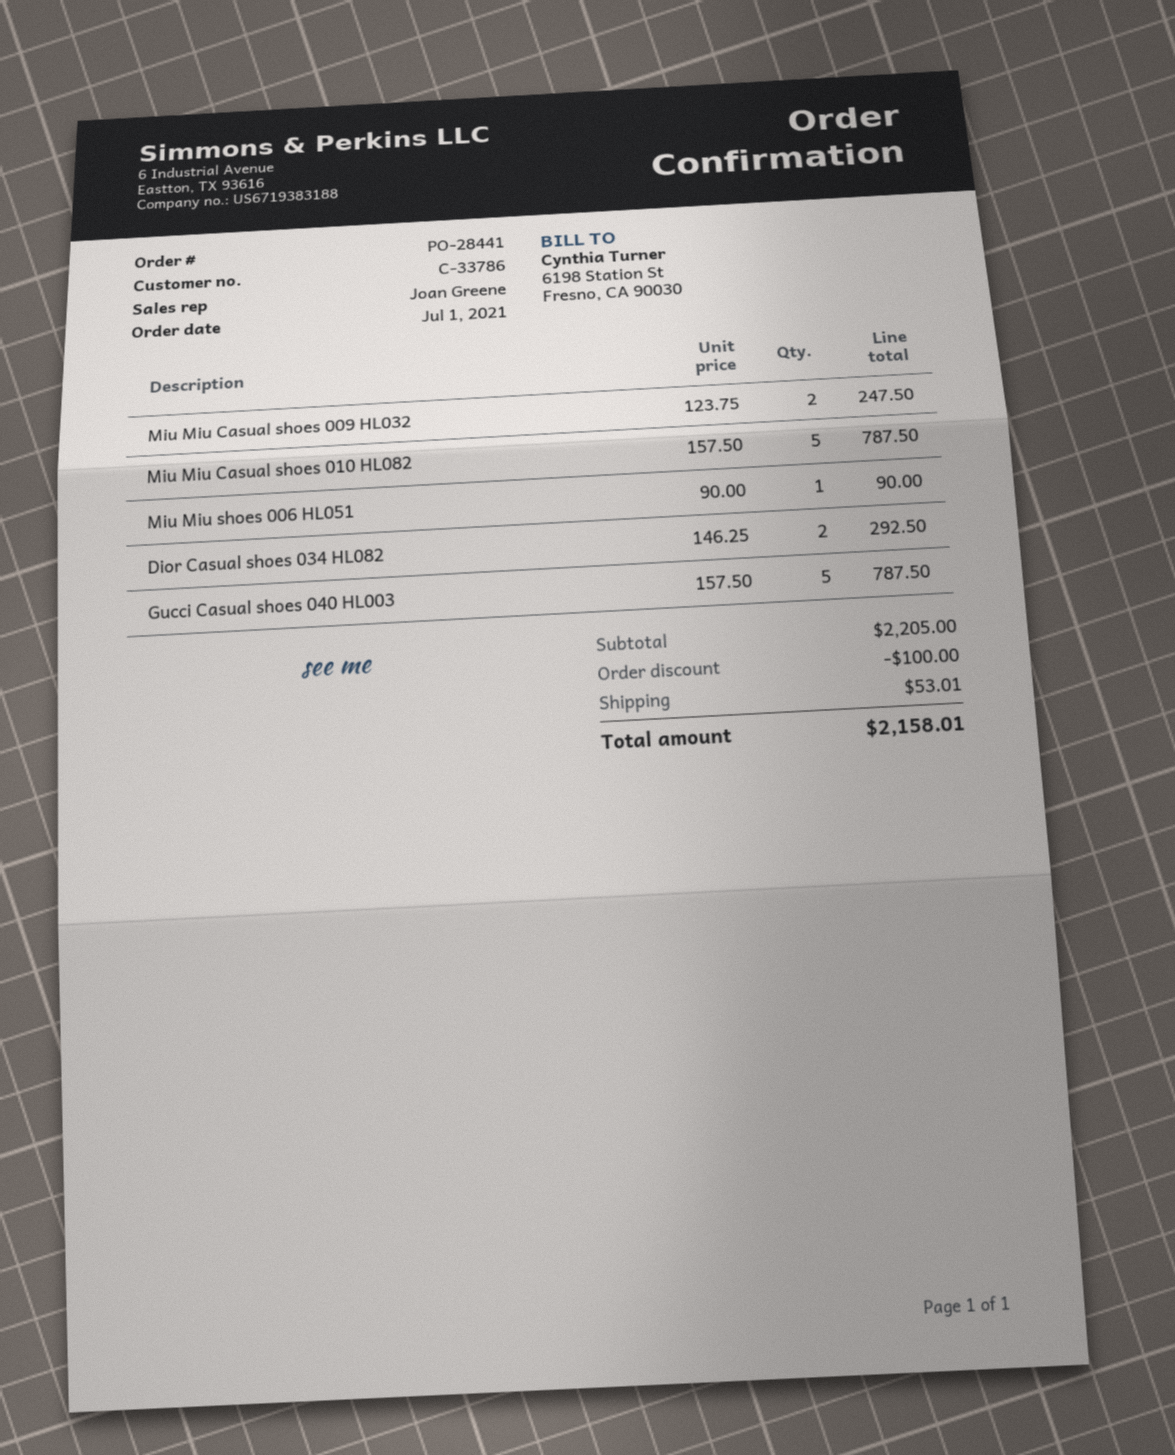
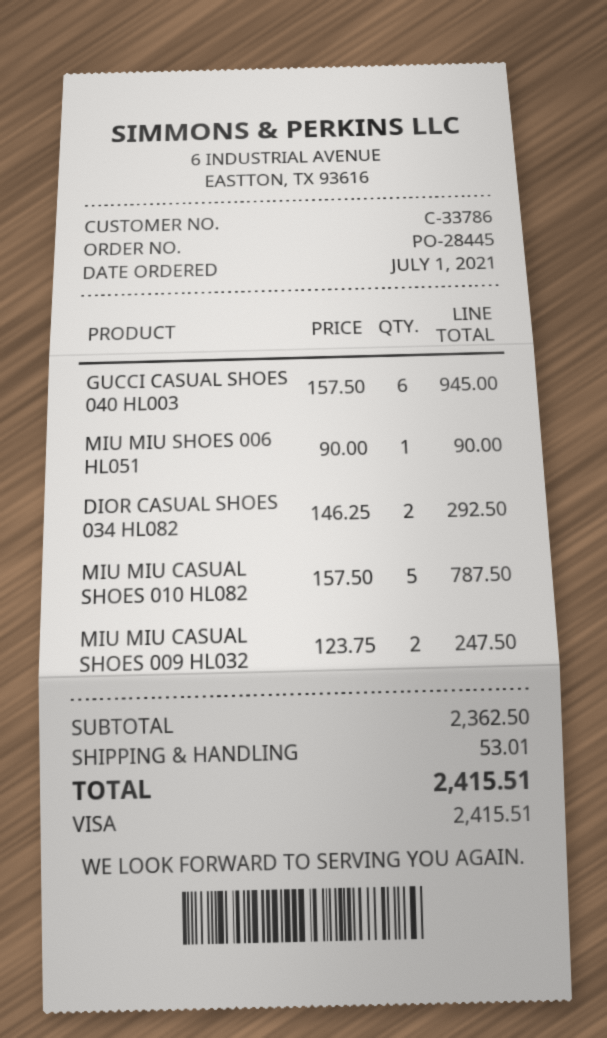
order number: PO-28441 -> PO-28445
Gucci Casual shoes 040 HL003: 5 x 157.50 = 787.50 -> 6 x 157.50 = 945.00
subtotal: 2205.00 -> 2362.50
discount: 100.00 -> none
total: 2158.01 -> 2415.51

